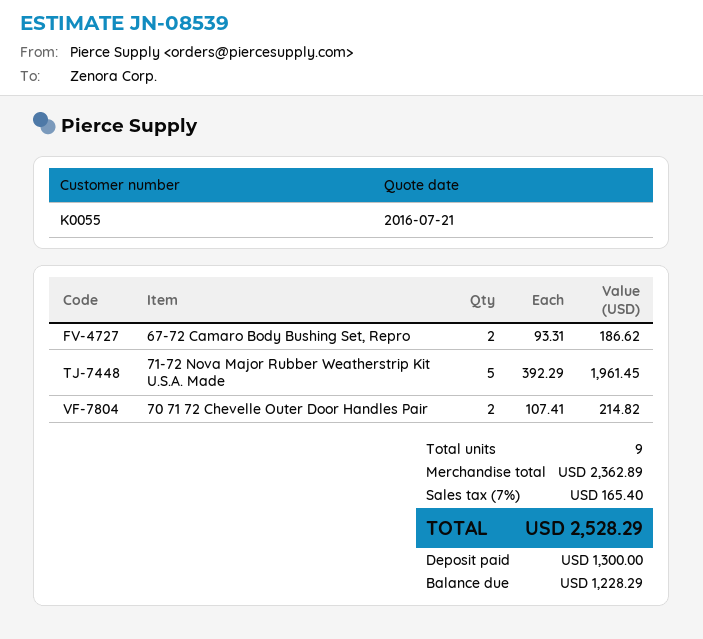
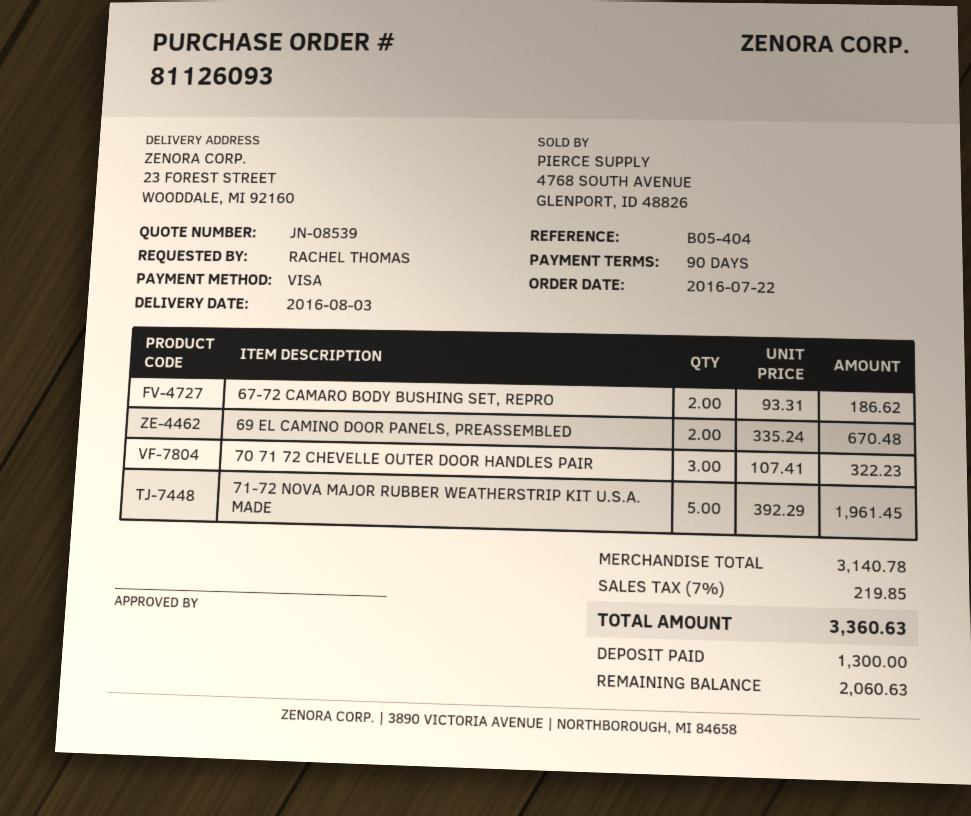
70 71 72 Chevelle Outer Door Handles Pair: 2 x 107.41 = 214.82 -> 3 x 107.41 = 322.23
69 EL CAMINO DOOR PANELS, PREASSEMBLED: none -> 2 x 335.24 = 670.48
subtotal: 2362.89 -> 3140.78
tax: 7% = 165.40 -> 7% = 219.85
total: 2528.29 -> 3360.63
balance: 1228.29 -> 2060.63

